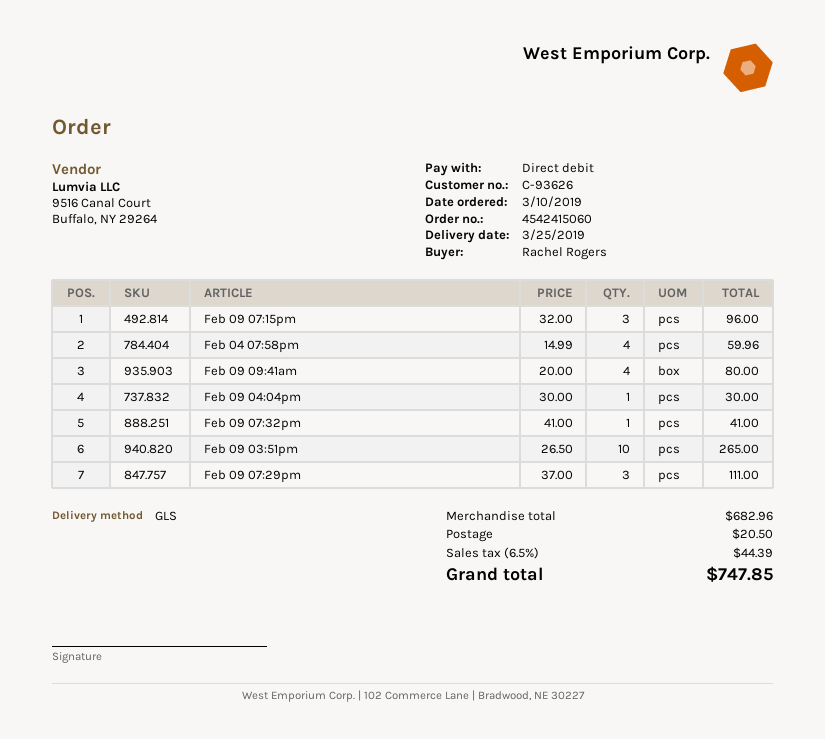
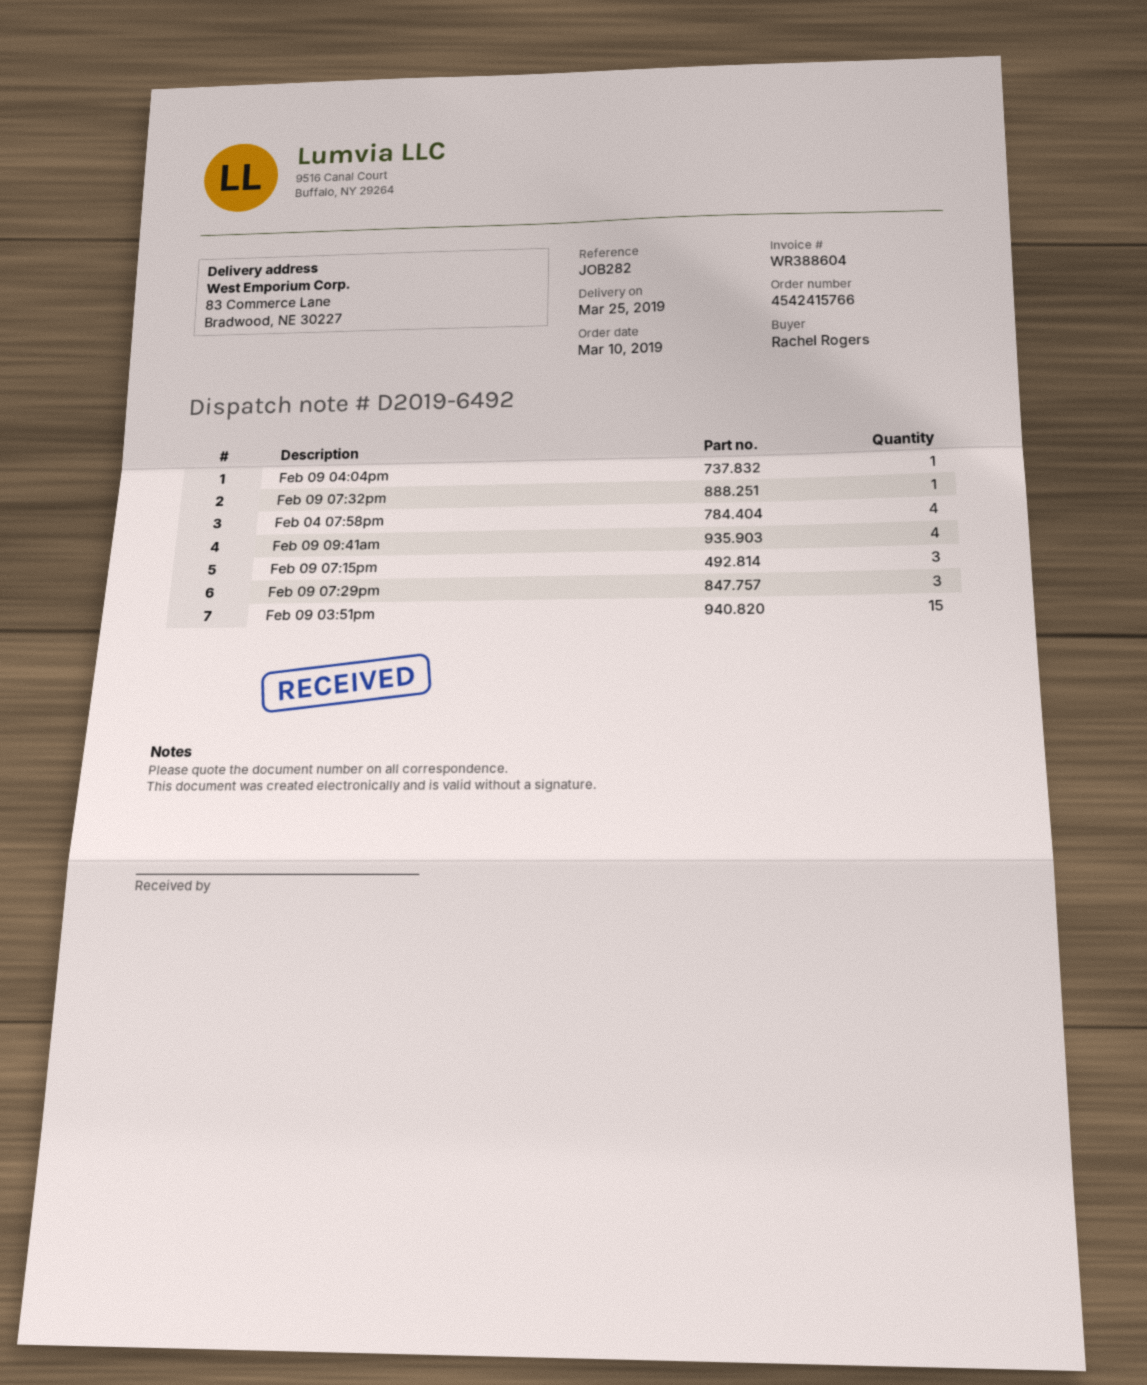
order number: 4542415060 -> 4542415766
Feb 09 03:51pm: 10 -> 15

